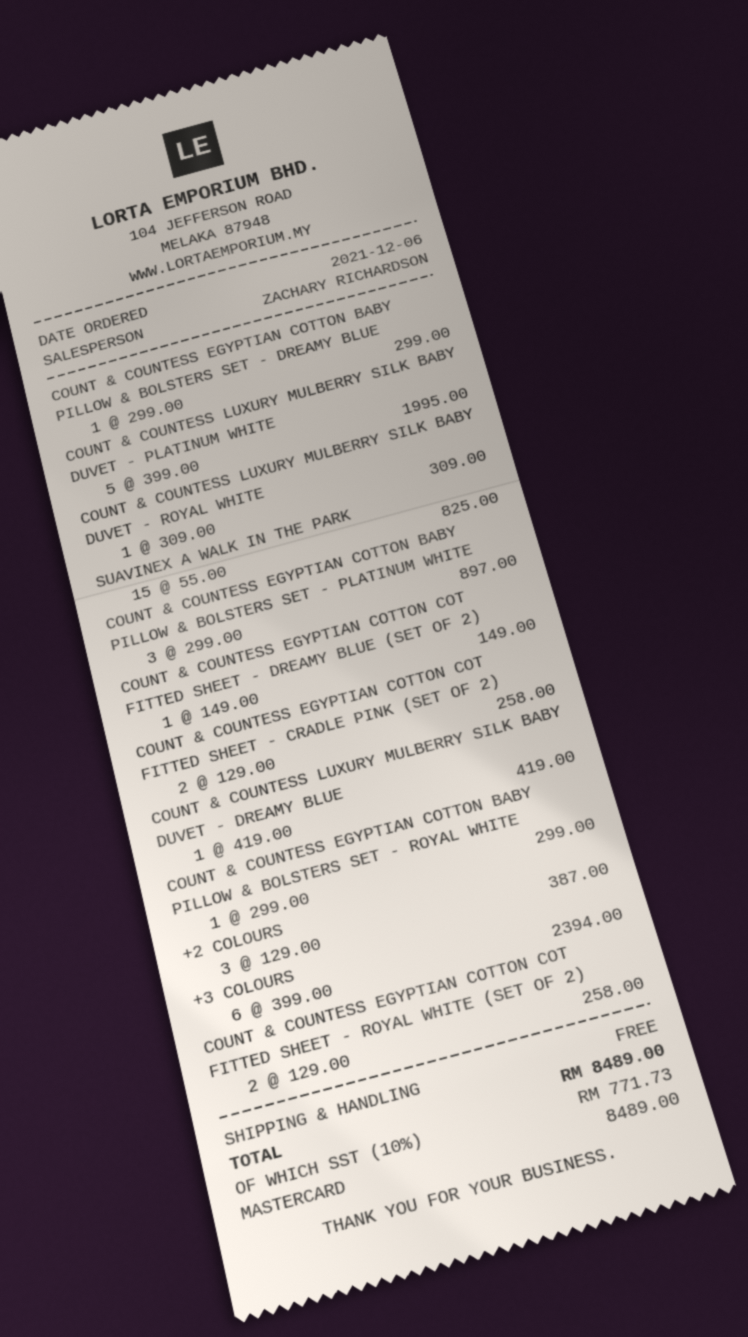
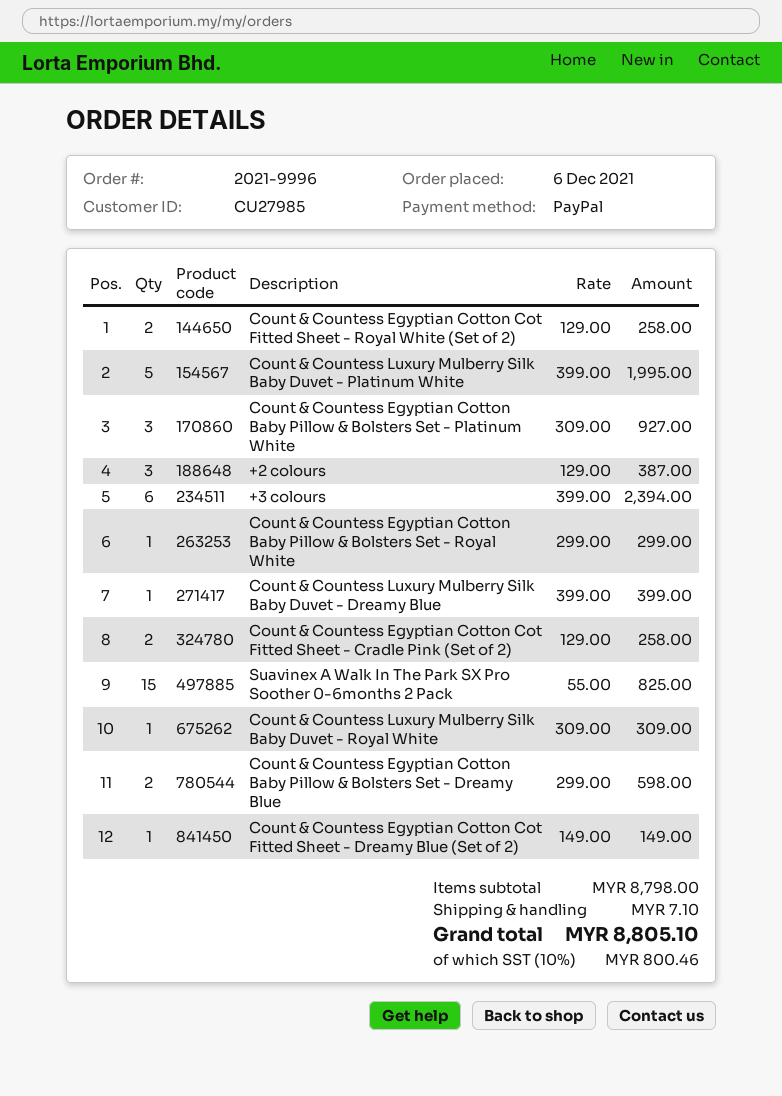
payment method: Mastercard -> PayPal
COUNT & COUNTESS EGYPTIAN COTTON BABY PILLOW & BOLSTERS SET - DREAMY BLUE: 1 x 299.00 = 299.00 -> 2 x 299.00 = 598.00
COUNT & COUNTESS EGYPTIAN COTTON BABY PILLOW & BOLSTERS SET - PLATINUM WHITE: 3 x 299.00 = 897.00 -> 3 x 309.00 = 927.00
COUNT & COUNTESS LUXURY MULBERRY SILK BABY DUVET - DREAMY BLUE: 1 x 419.00 = 419.00 -> 1 x 399.00 = 399.00
shipping: 0.00 -> 7.10
tax: 10% = 771.73 -> 10% = 800.46
total: 8489.00 -> 8805.10

